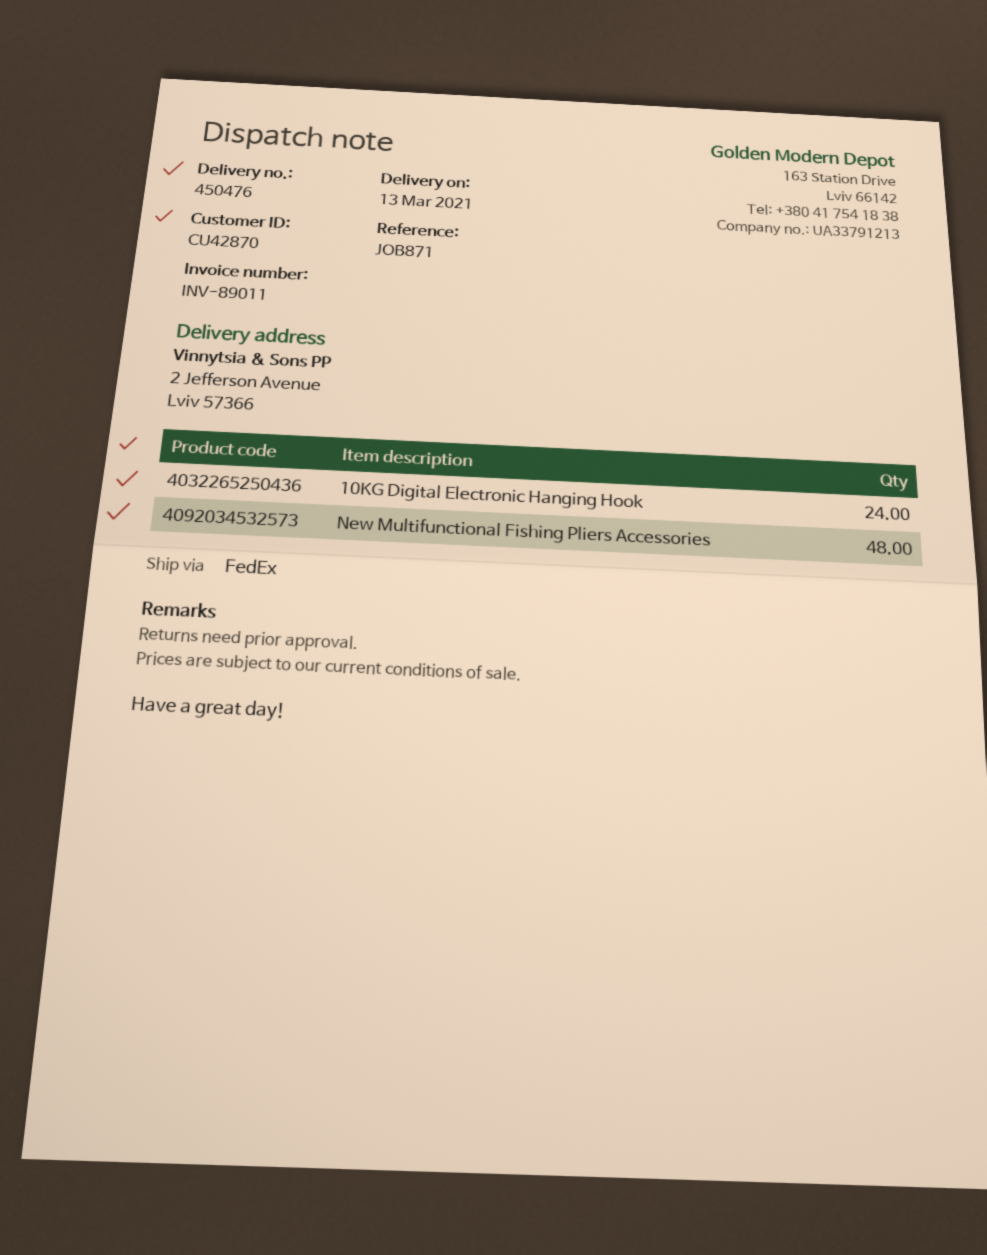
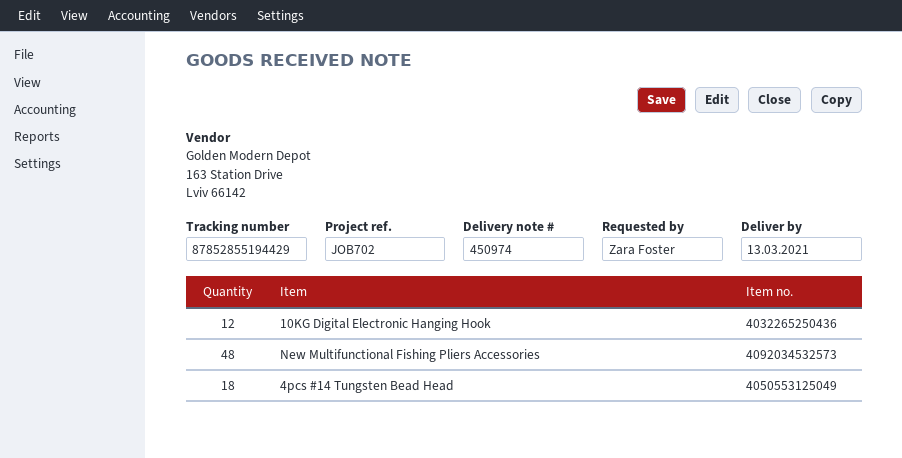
delivery note number: 450476 -> 450974
reference: JOB871 -> JOB702
10KG Digital Electronic Hanging Hook: 24 -> 12
4pcs #14 Tungsten Bead Head: none -> 18

